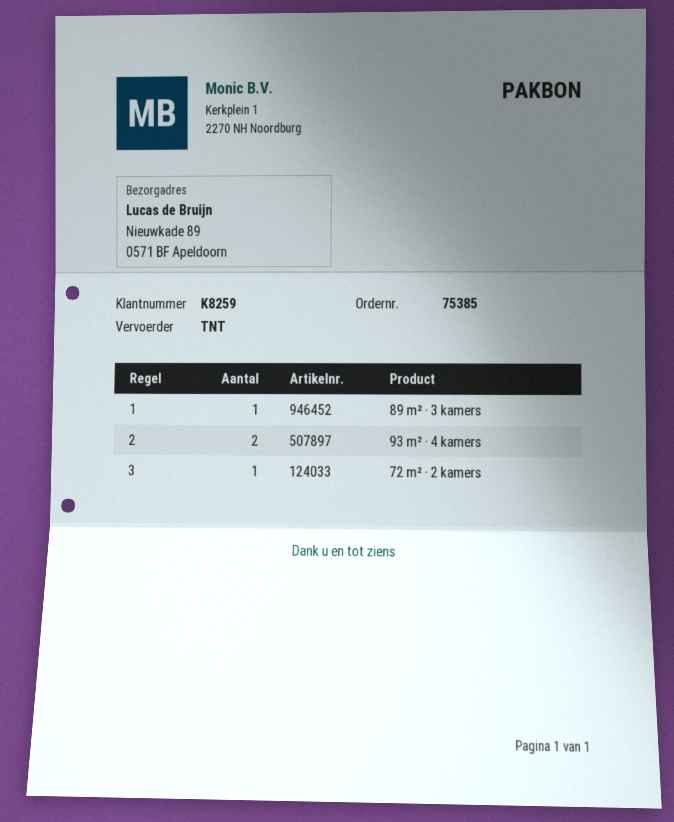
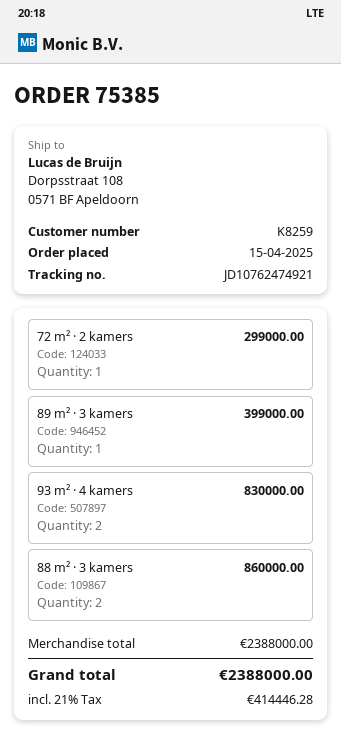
ship to: Nieuwkade 89, 0571 BF Apeldoorn -> Dorpsstraat 108, 0571 BF Apeldoorn
88 m² · 3 kamers: none -> 2

